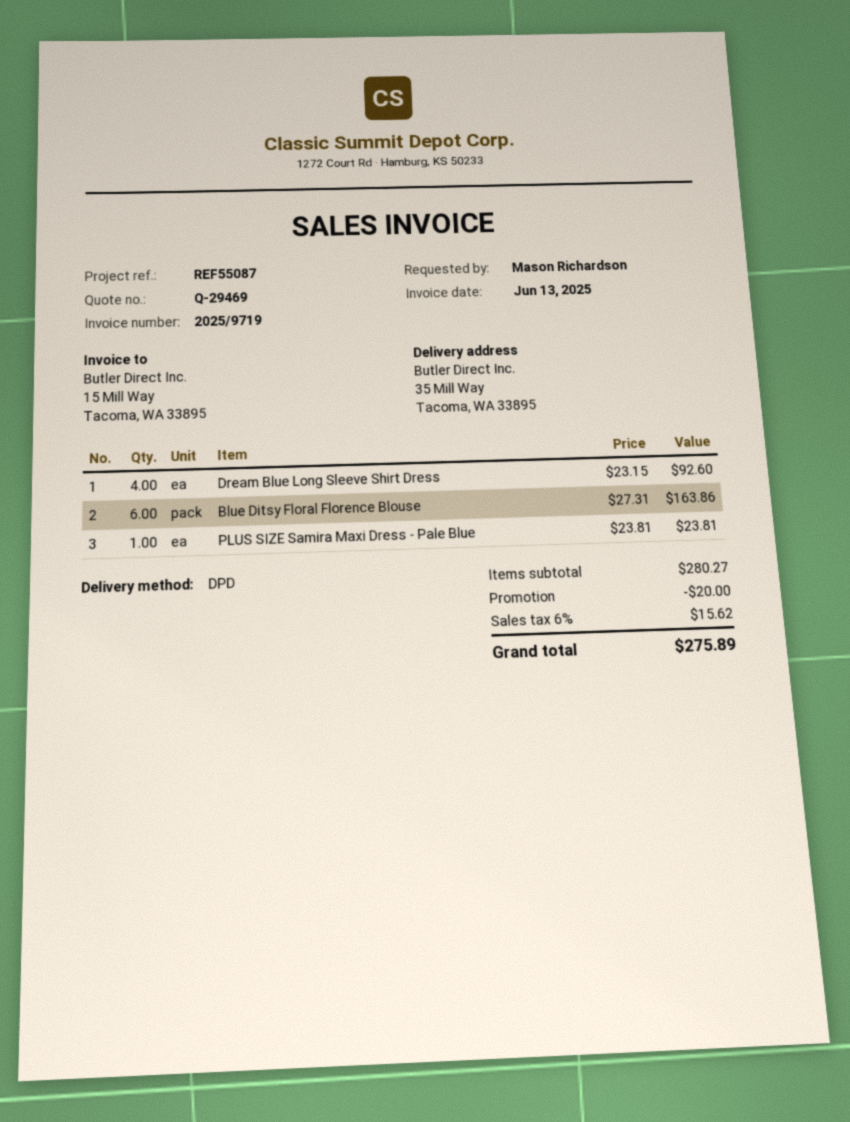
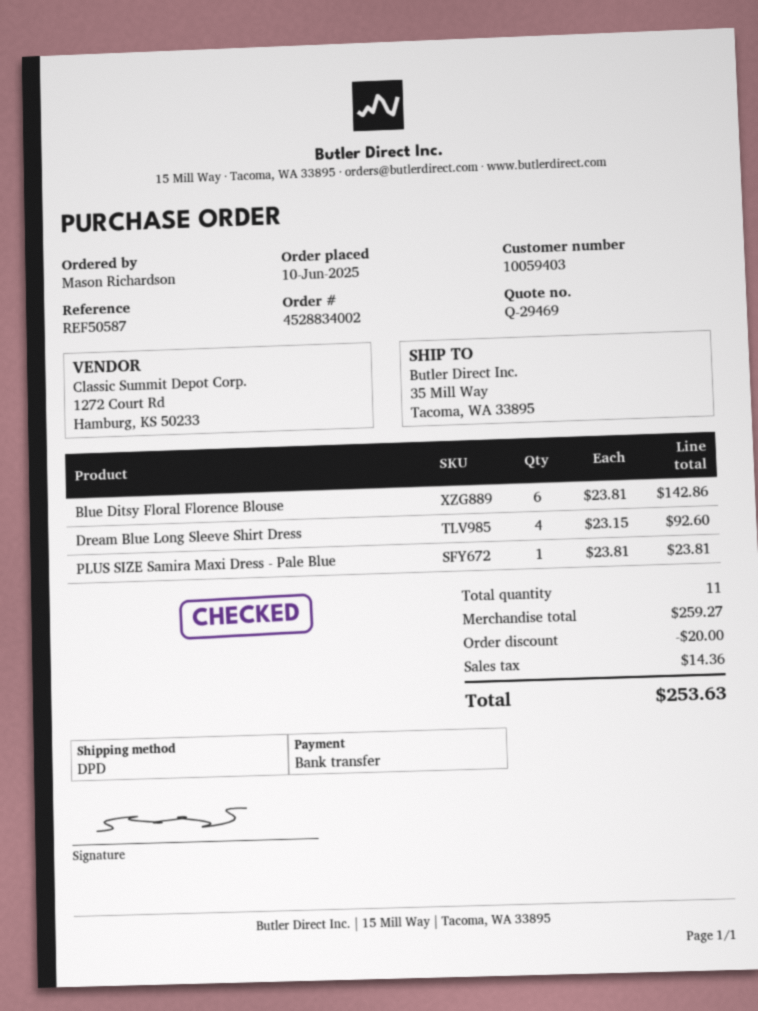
reference: REF55087 -> REF50587
Blue Ditsy Floral Florence Blouse: 6 x 27.31 = 163.86 -> 6 x 23.81 = 142.86
subtotal: 280.27 -> 259.27
tax: 15.62 -> 14.36
total: 275.89 -> 253.63

